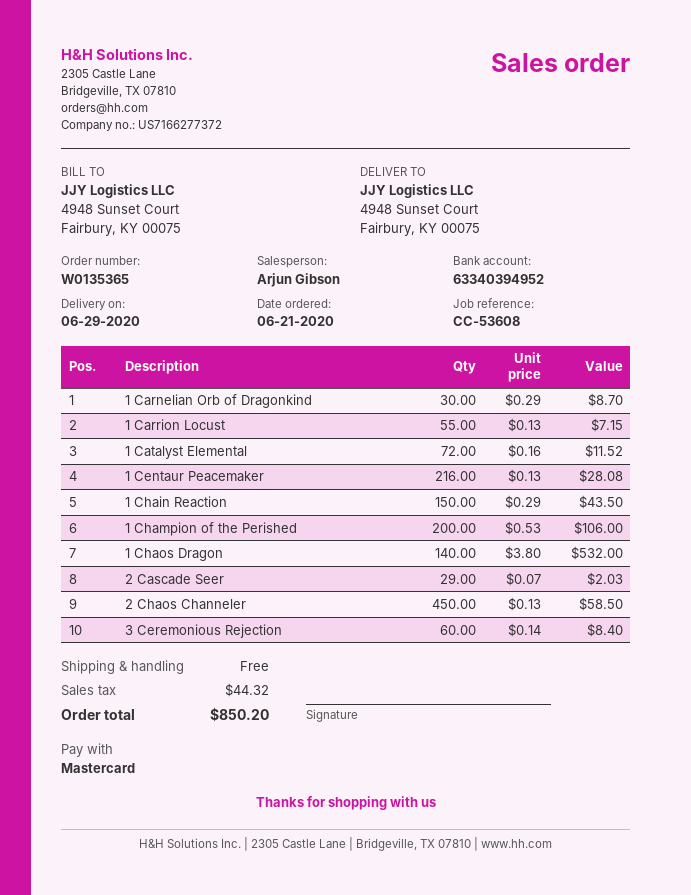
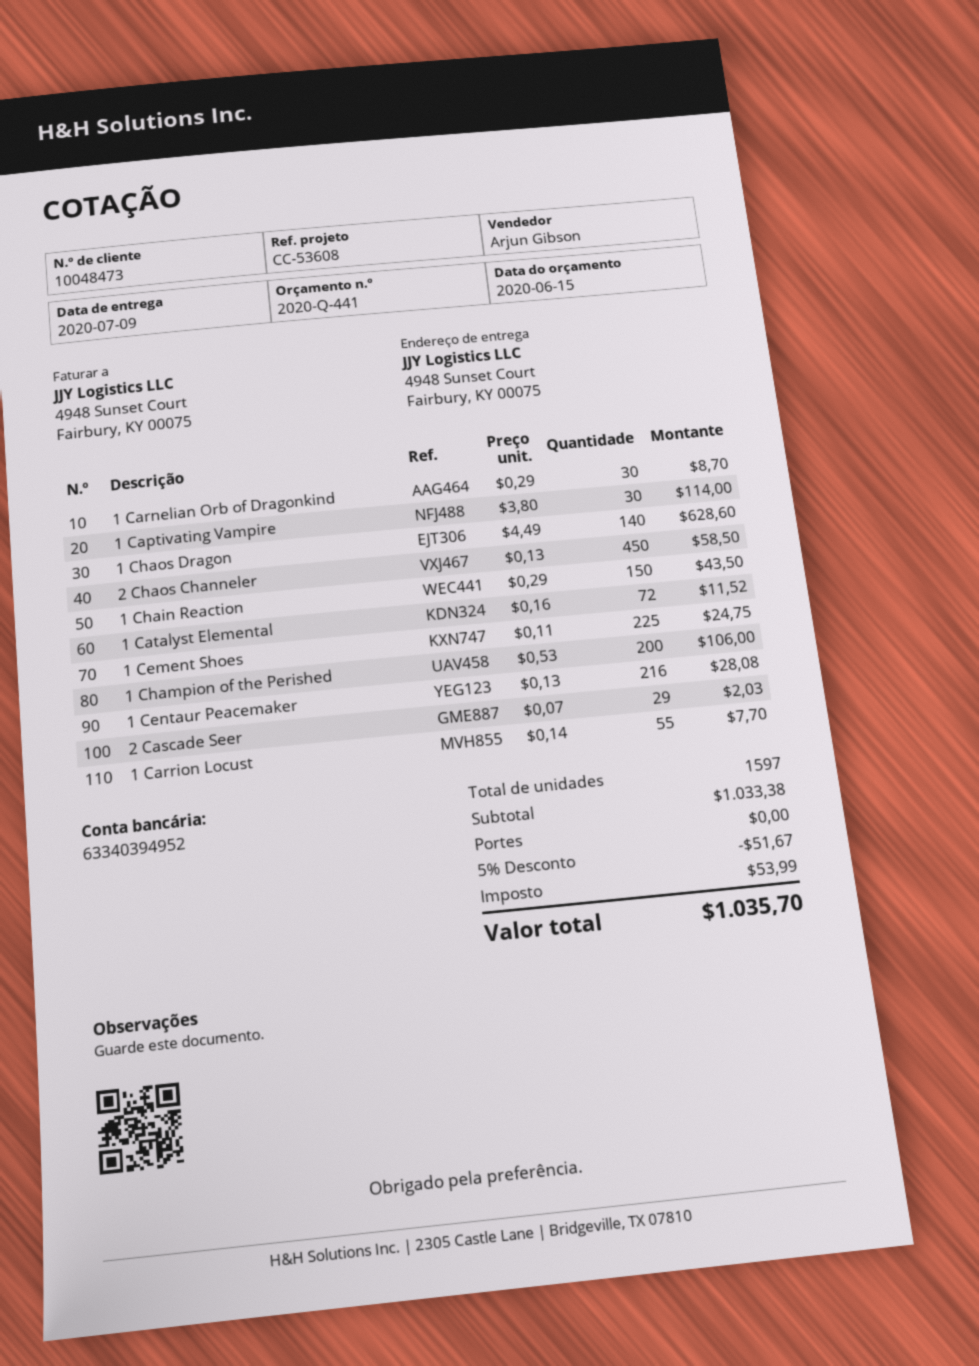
delivery date: 2020-06-29 -> 2020-07-09
1 Carrion Locust: 55 x 0.13 = 7.15 -> 55 x 0.14 = 7.70
1 Chaos Dragon: 140 x 3.80 = 532.00 -> 140 x 4.49 = 628.60
3 Ceremonious Rejection: 60 x 0.14 = 8.40 -> none
1 Captivating Vampire: none -> 30 x 3.80 = 114.00
1 Cement Shoes: none -> 225 x 0.11 = 24.75
discount: none -> 5% = 51.67
tax: 44.32 -> 53.99
total: 850.20 -> 1035.70

